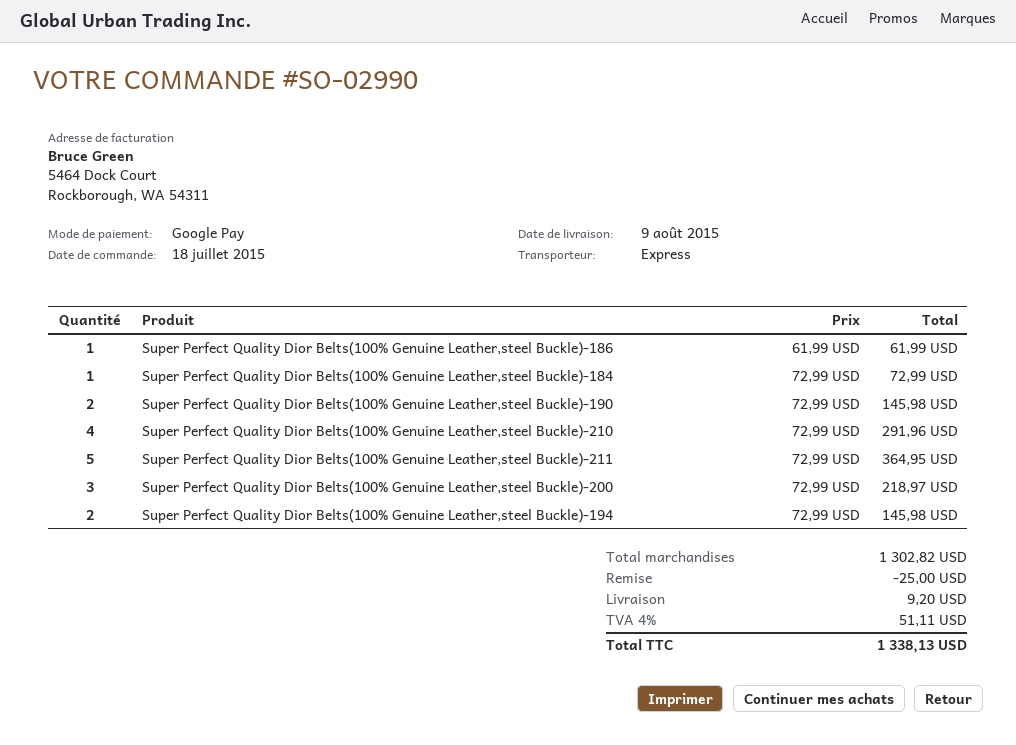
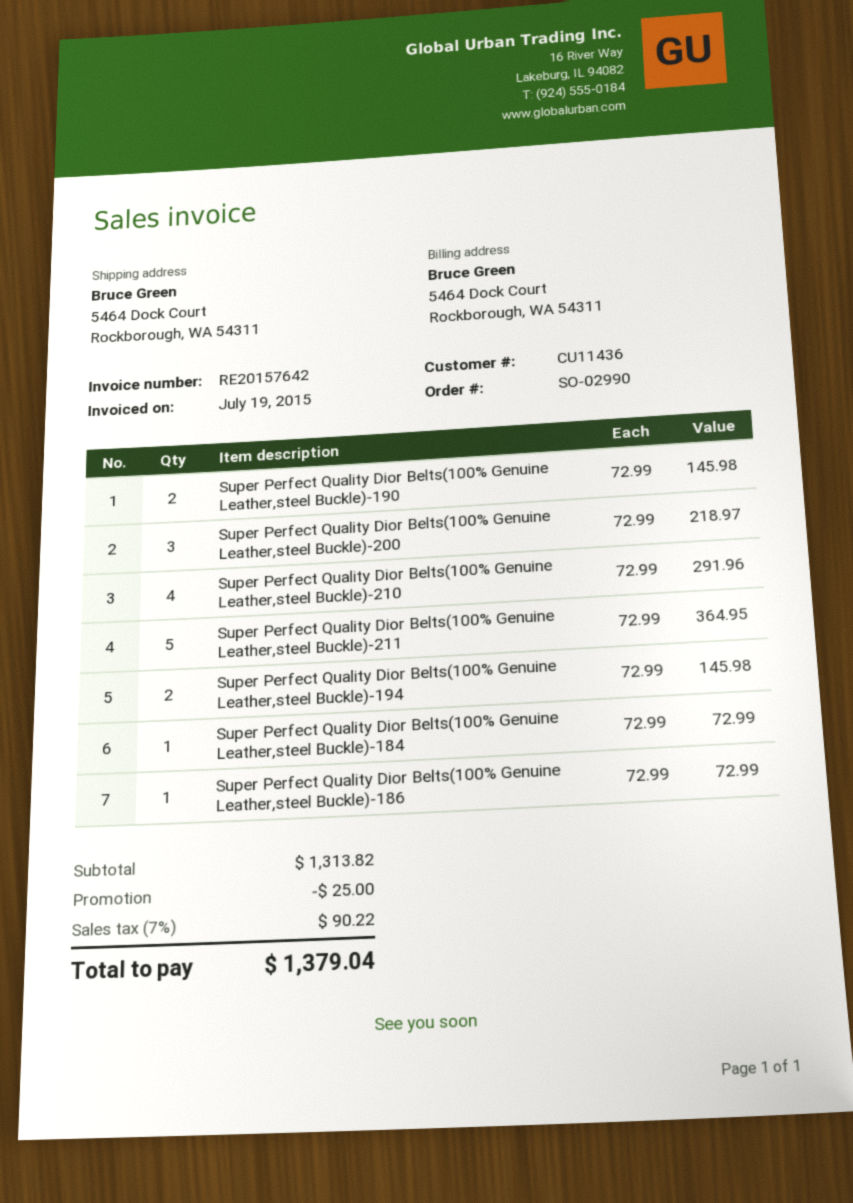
Super Perfect Quality Dior Belts(100% Genuine Leather,steel Buckle)-186: 1 x 61.99 = 61.99 -> 1 x 72.99 = 72.99
subtotal: 1302.82 -> 1313.82
shipping: 9.20 -> none
tax: 4% = 51.11 -> 7% = 90.22
total: 1338.13 -> 1379.04

